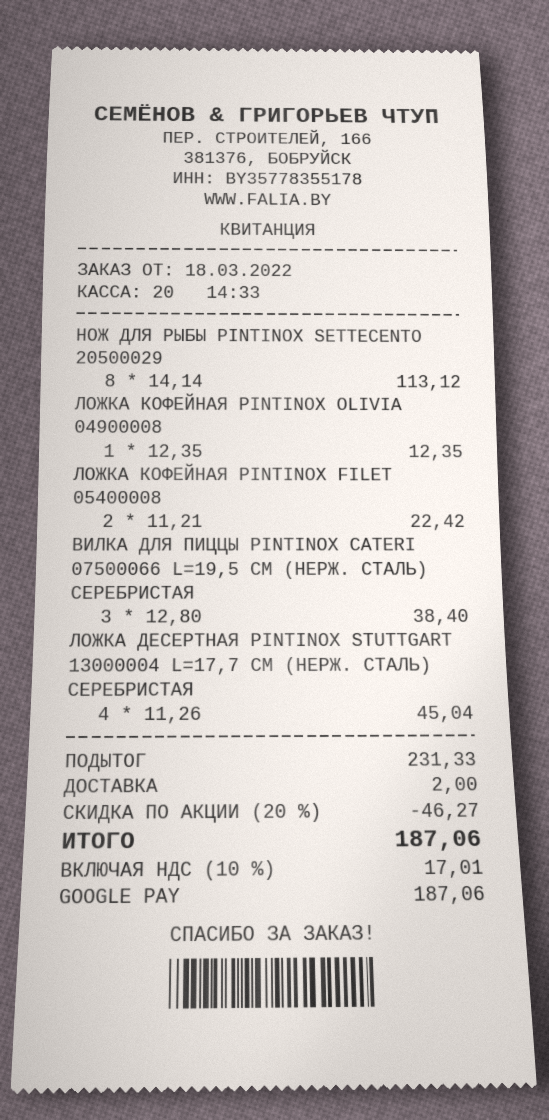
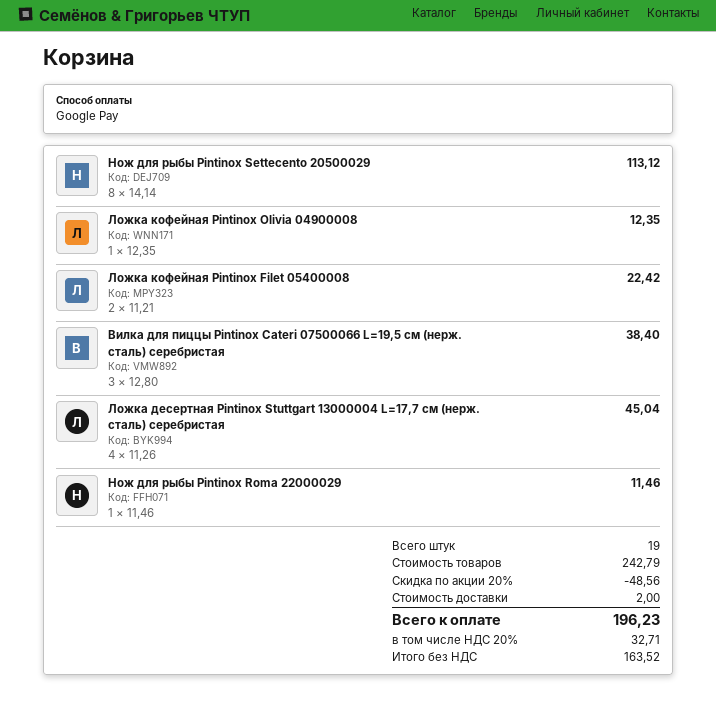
Нож для рыбы Pintinox Roma 22000029: none -> 1 x 11.46 = 11.46
subtotal: 231.33 -> 242.79
discount: 20% = 46.27 -> 20% = 48.56
tax: 10% = 17.01 -> 20% = 32.71
total: 187.06 -> 196.23

